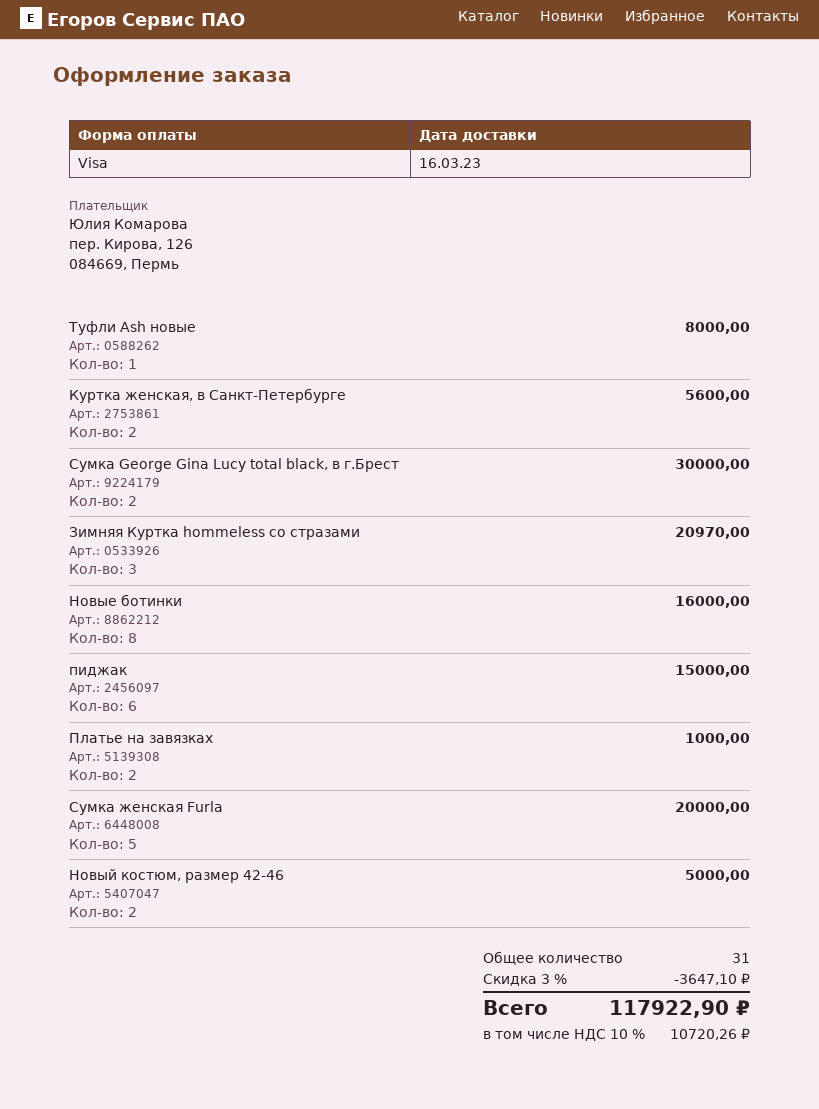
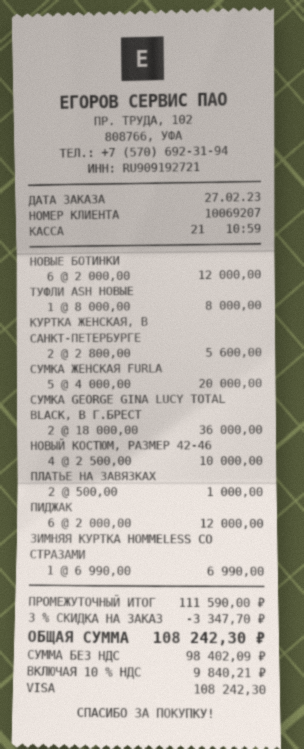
Сумка George Gina Lucy total black, в г.Брест: 2 for 30000.00 -> 2 for 36000.00
Зимняя Куртка hommeless со стразами: 3 for 20970.00 -> 1 for 6990.00
Новые ботинки: 8 for 16000.00 -> 6 for 12000.00
пиджак: 6 for 15000.00 -> 6 for 12000.00
Новый костюм, размер 42-46: 2 for 5000.00 -> 4 for 10000.00
discount: 3% = 3647.10 -> 3% = 3347.70
tax: 10% = 10720.26 -> 10% = 9840.21
total: 117922.90 -> 108242.30

